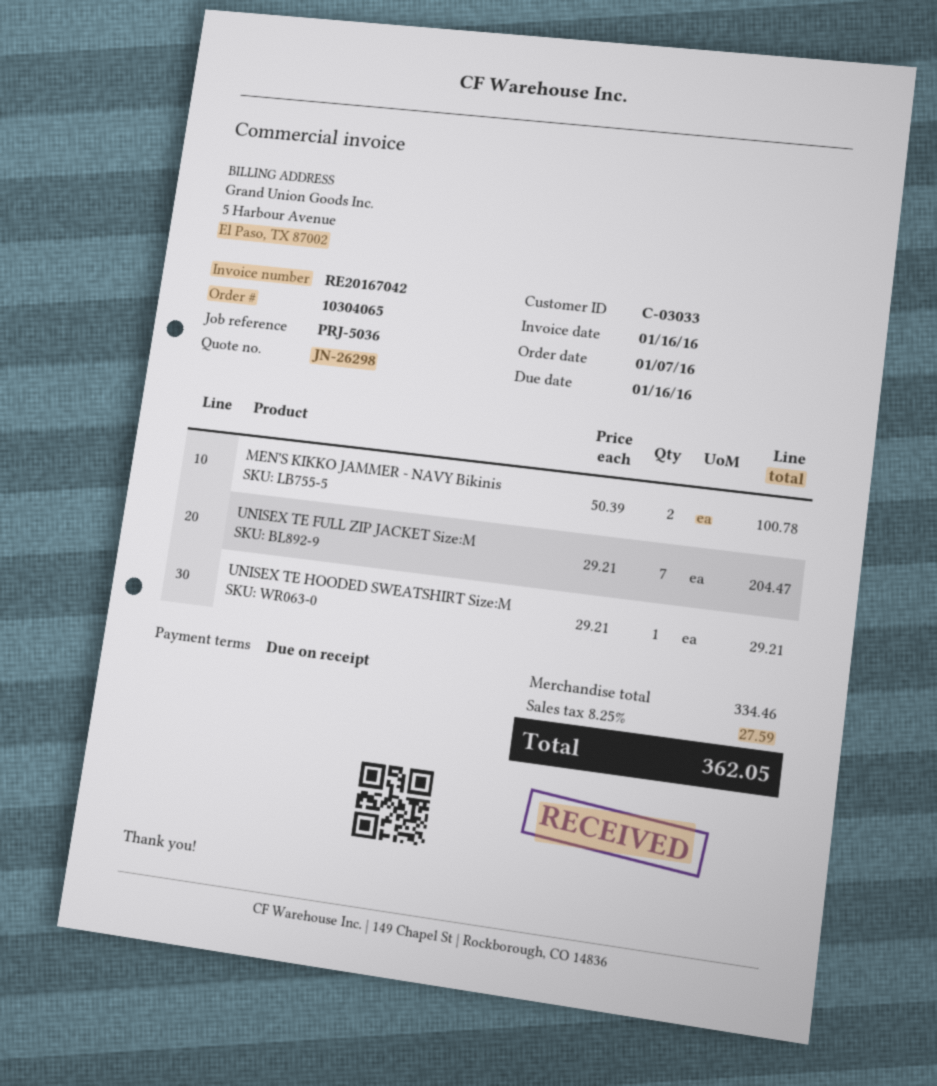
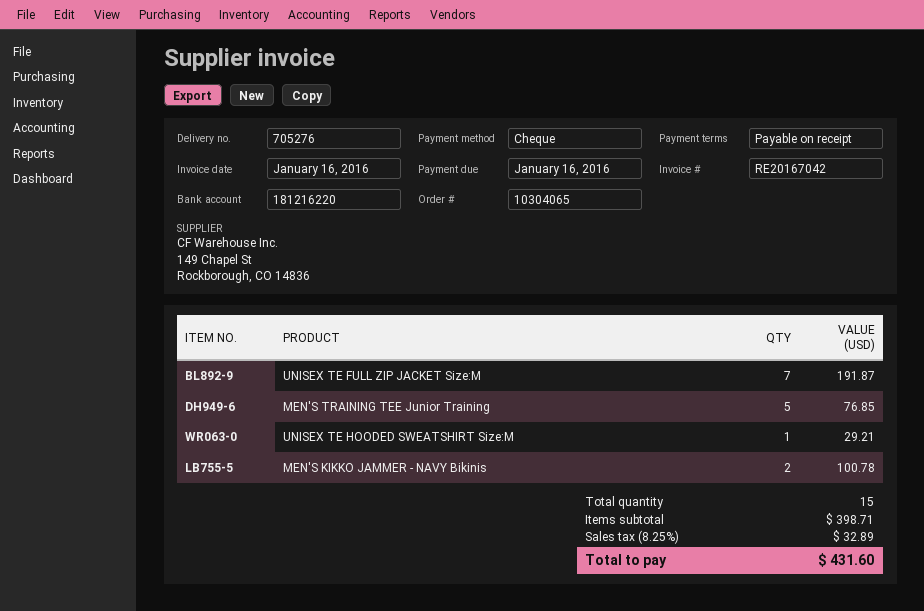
UNISEX TE FULL ZIP JACKET Size:M: 7 for 204.47 -> 7 for 191.87
MEN'S TRAINING TEE Junior Training: none -> 5 for 76.85
subtotal: 334.46 -> 398.71
tax: 8.25% = 27.59 -> 8.25% = 32.89
total: 362.05 -> 431.60

